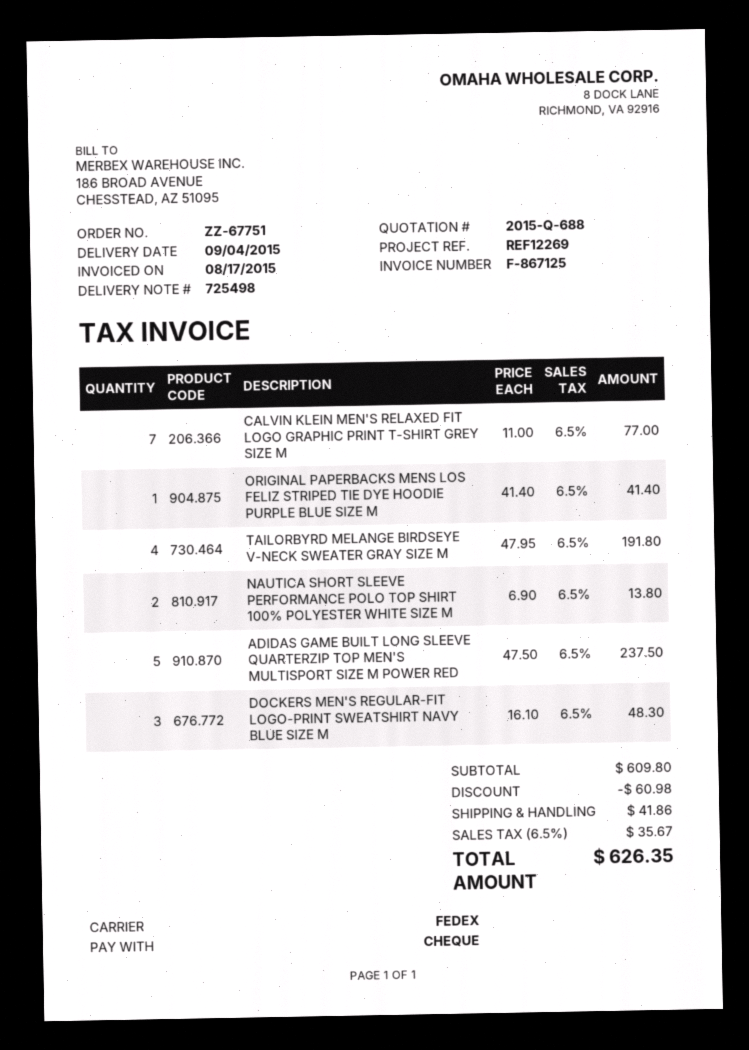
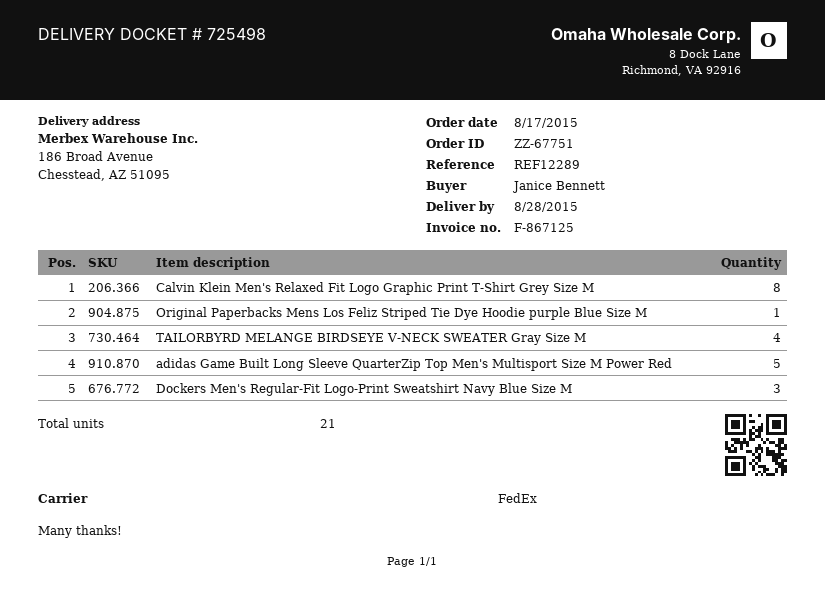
delivery date: 2015-09-04 -> 2015-08-28
reference: REF12269 -> REF12289
CALVIN KLEIN MEN'S RELAXED FIT LOGO GRAPHIC PRINT T-SHIRT GREY SIZE M: 7 -> 8
NAUTICA SHORT SLEEVE PERFORMANCE POLO TOP SHIRT 100% POLYESTER WHITE SIZE M: 2 -> none

